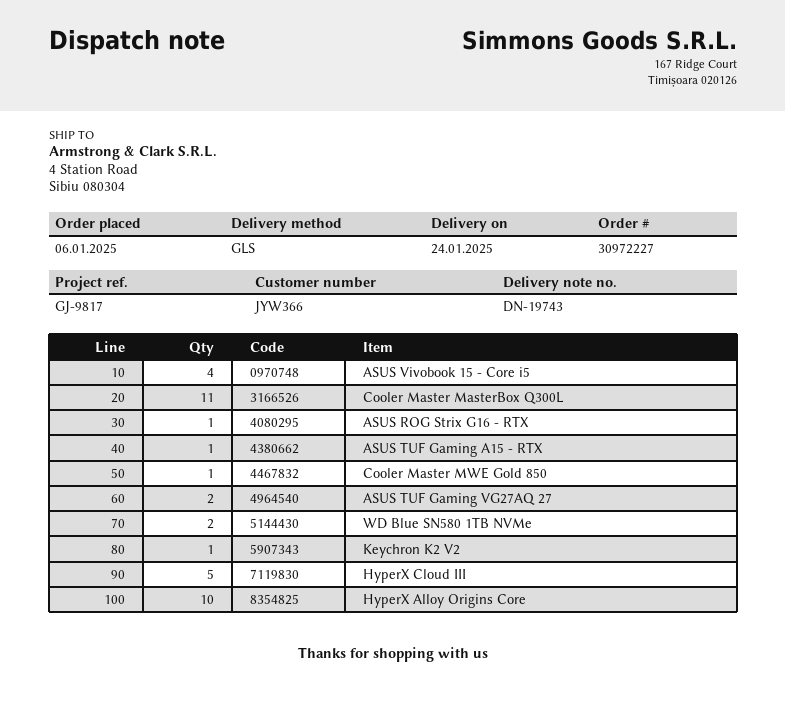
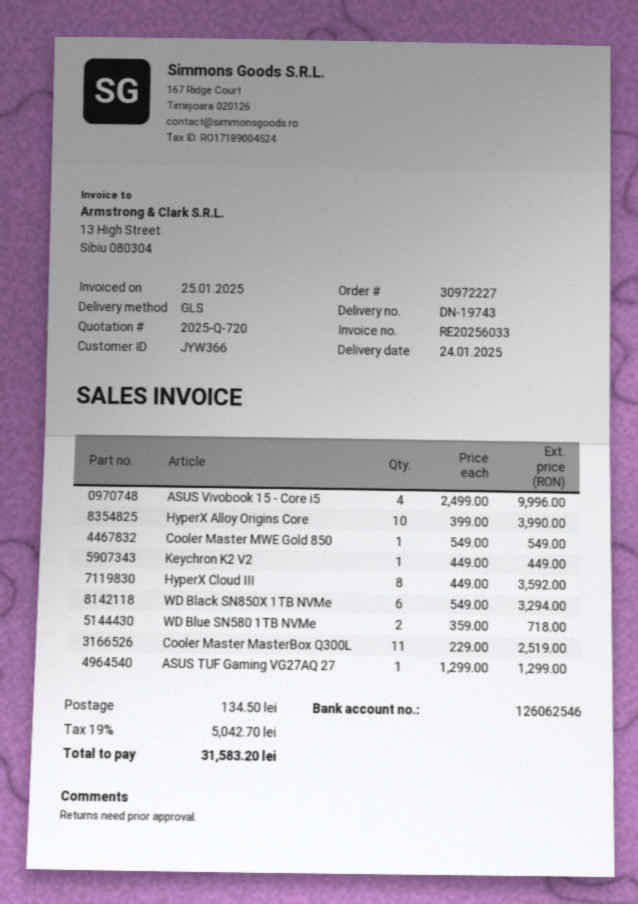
ASUS ROG Strix G16 - RTX: 1 -> none
ASUS TUF Gaming A15 - RTX: 1 -> none
ASUS TUF Gaming VG27AQ 27: 2 -> 1
HyperX Cloud III: 5 -> 8
WD Black SN850X 1TB NVMe: none -> 6

